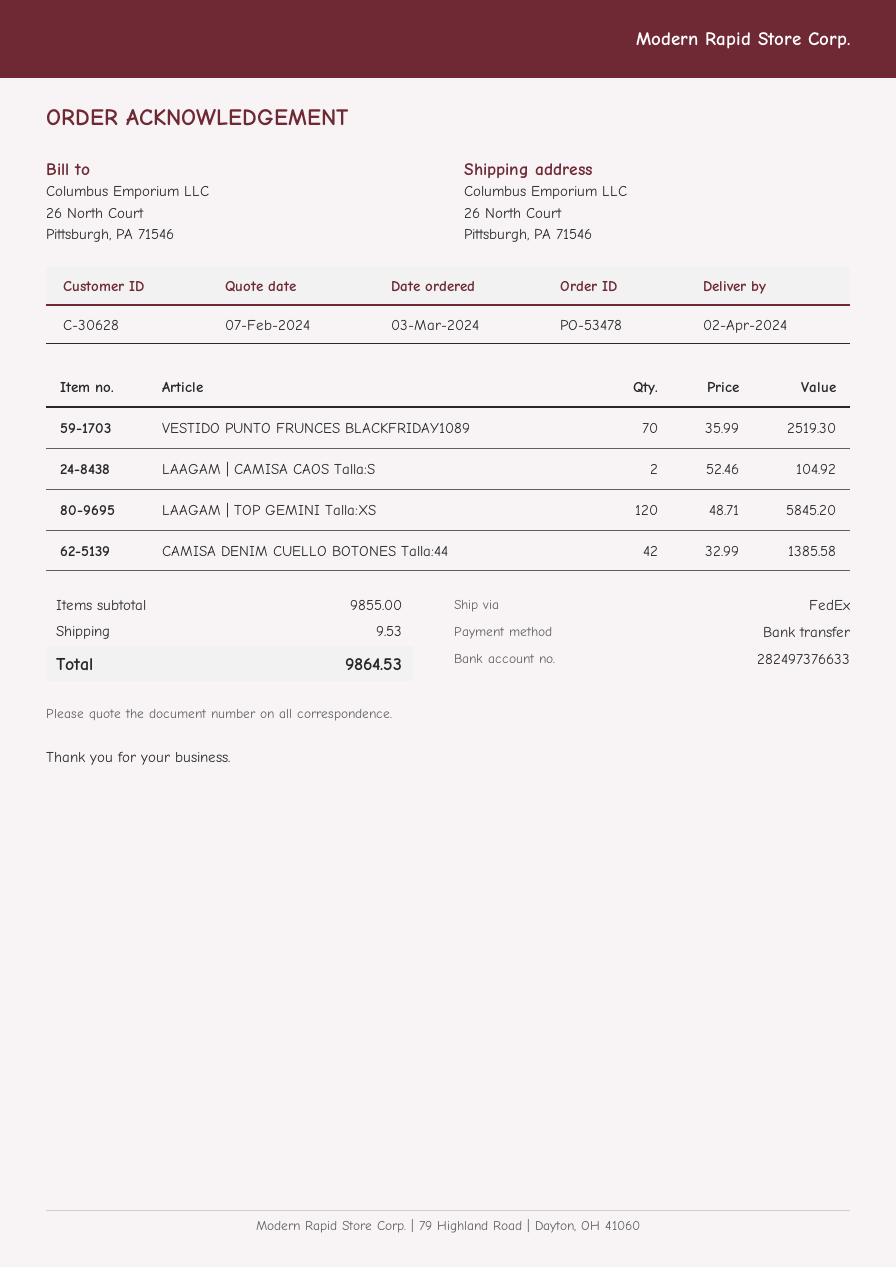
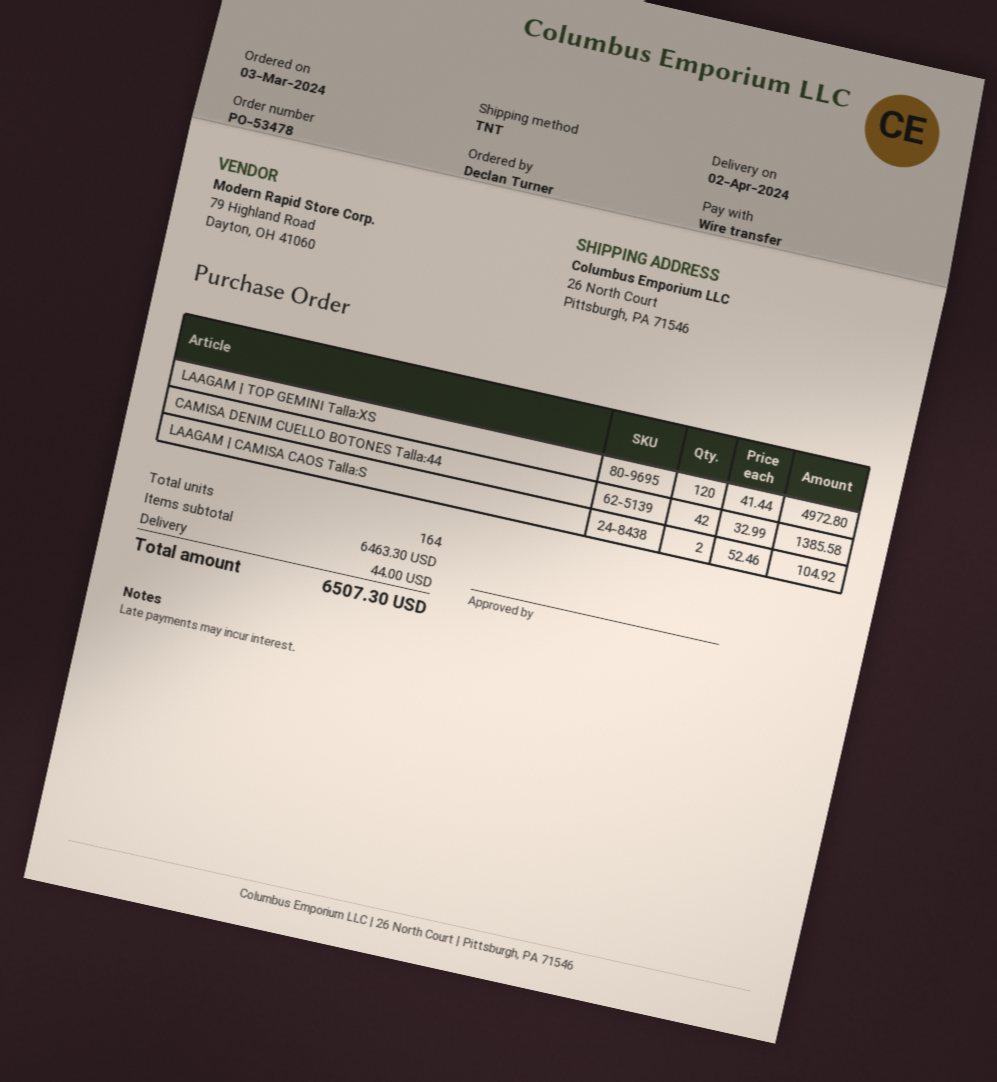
shipping method: FedEx -> TNT
VESTIDO PUNTO FRUNCES BLACKFRIDAY1089: 70 x 35.99 = 2519.30 -> none
LAAGAM | TOP GEMINI Talla:XS: 120 x 48.71 = 5845.20 -> 120 x 41.44 = 4972.80
subtotal: 9855.00 -> 6463.30
shipping: 9.53 -> 44.00
total: 9864.53 -> 6507.30

